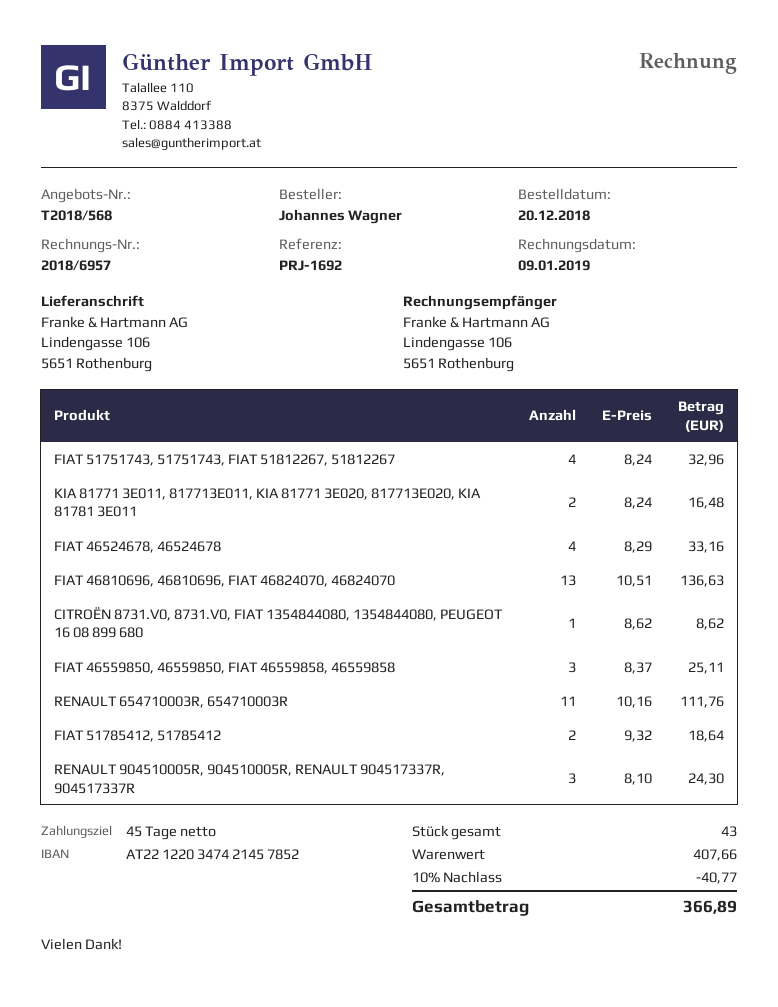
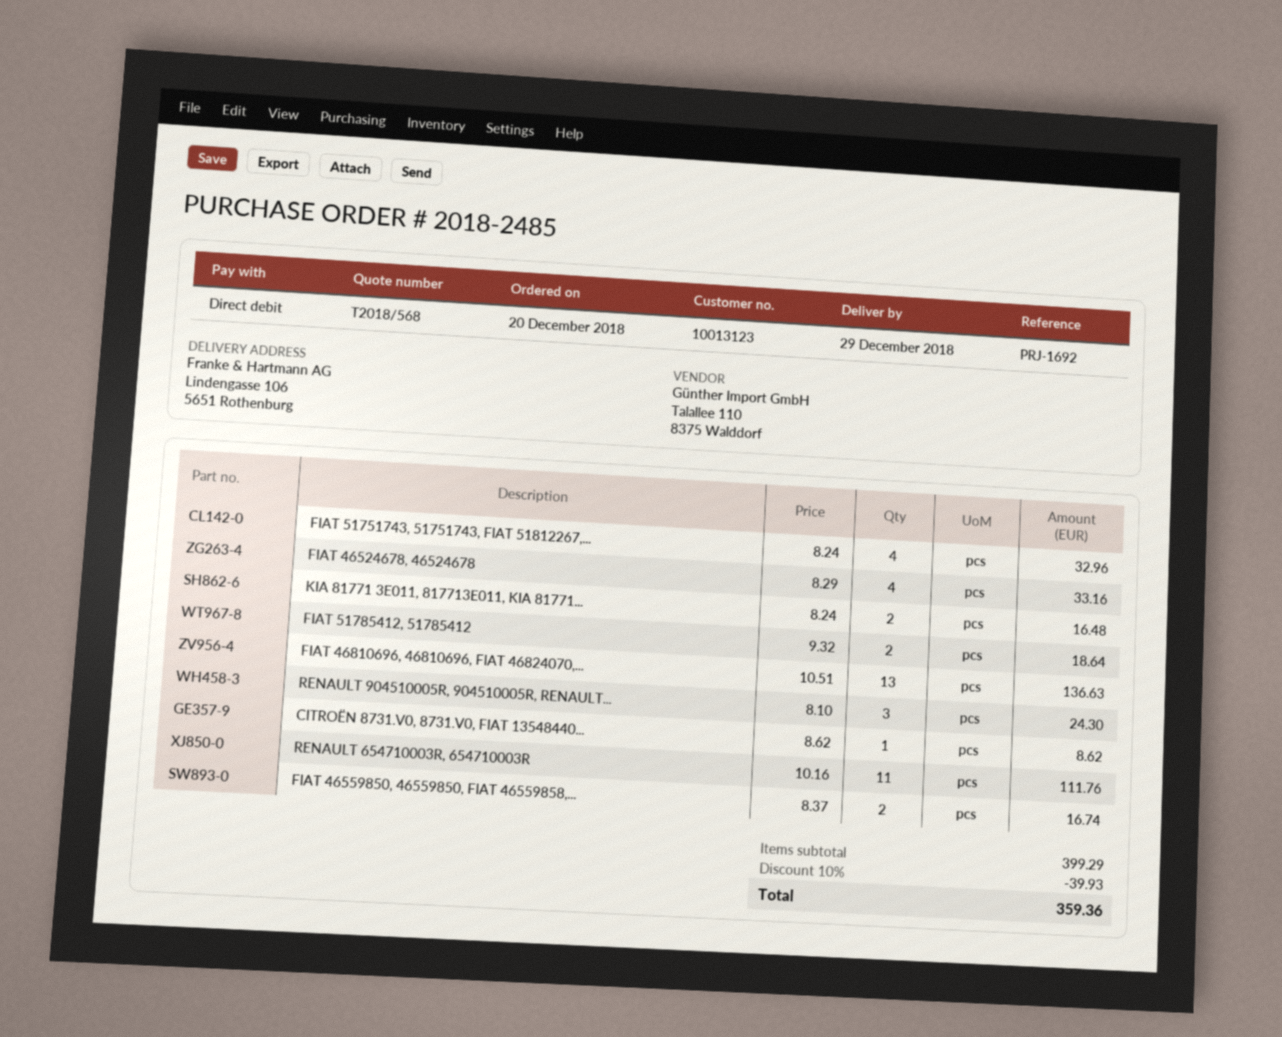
FIAT 46559850, 46559850, FIAT 46559858, 46559858: 3 x 8.37 = 25.11 -> 2 x 8.37 = 16.74
subtotal: 407.66 -> 399.29
discount: 10% = 40.77 -> 10% = 39.93
total: 366.89 -> 359.36

